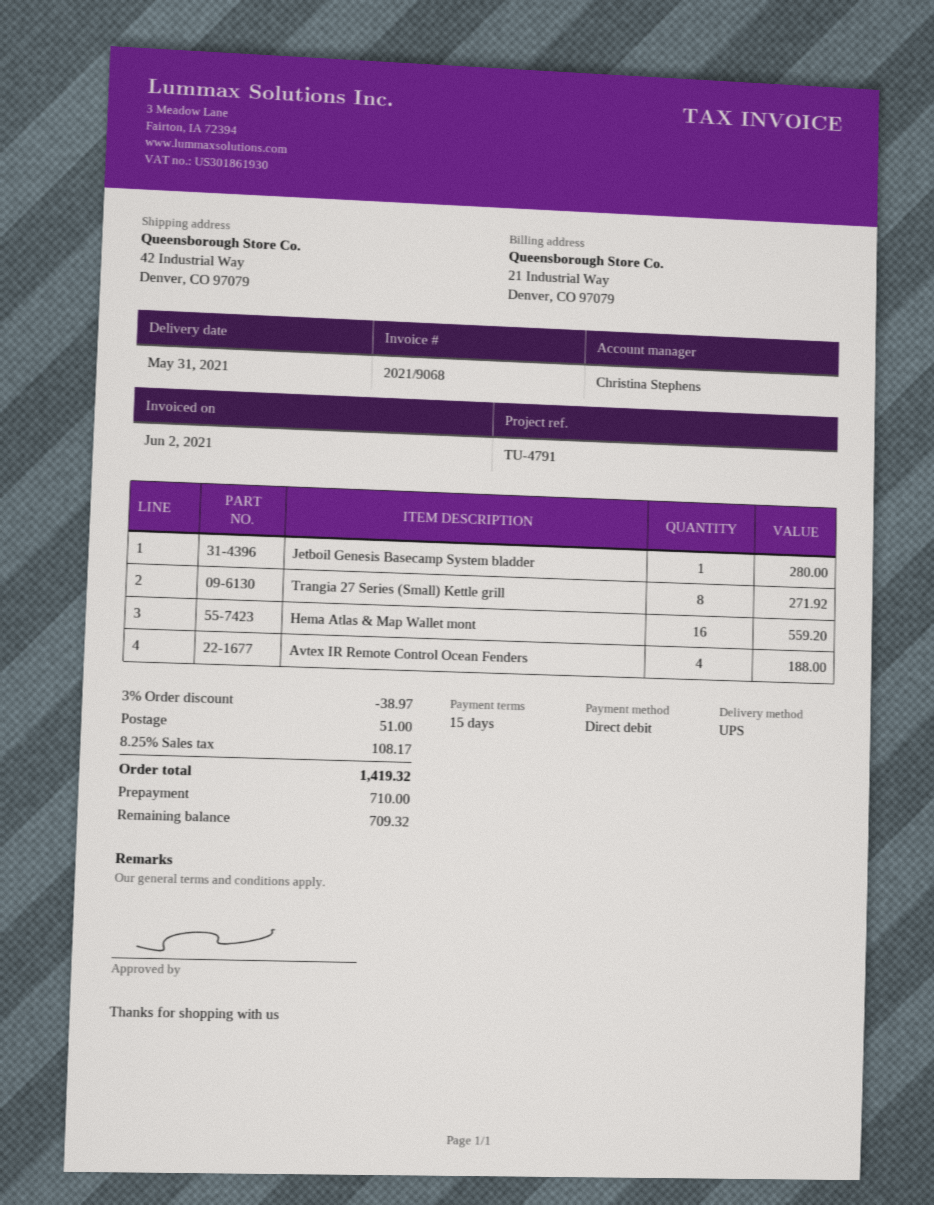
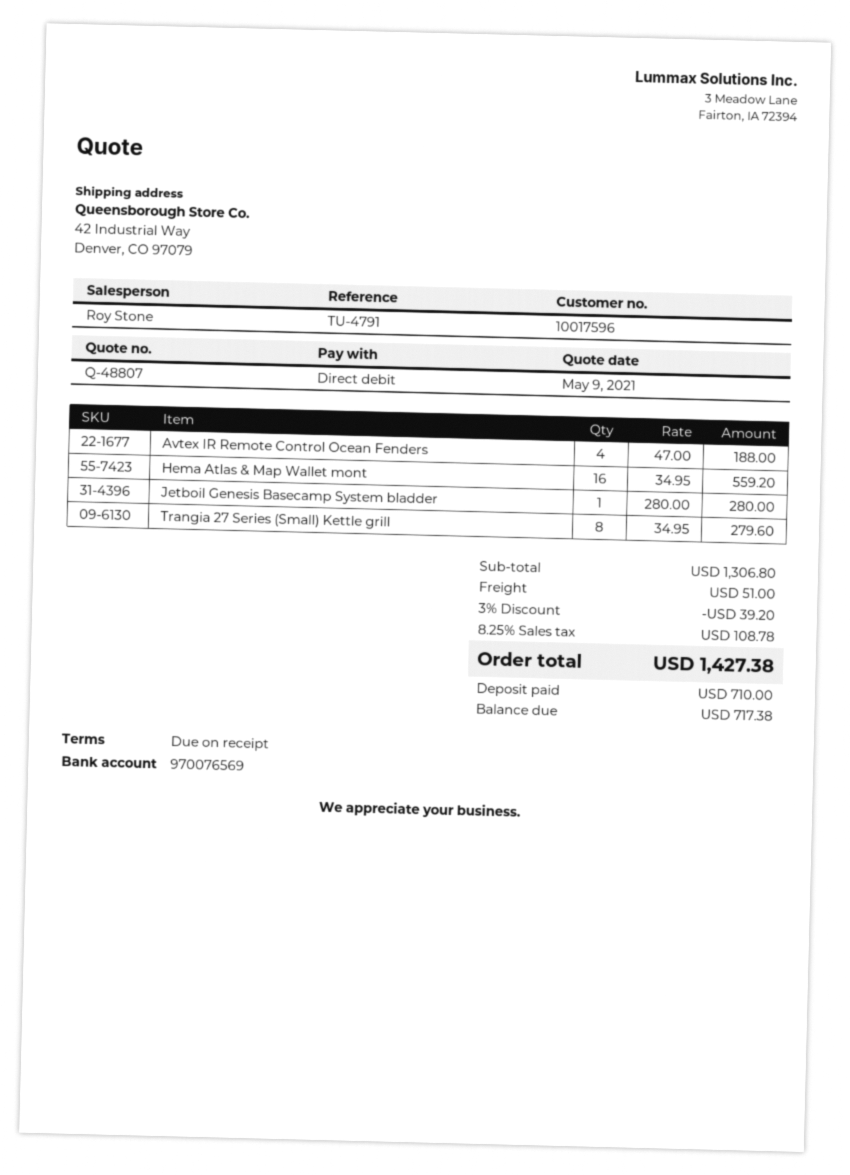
payment terms: 15 days -> on receipt
sales rep: Christina Stephens -> Roy Stone
Trangia 27 Series (Small) Kettle grill: 8 for 271.92 -> 8 for 279.60
discount: 3% = 38.97 -> 3% = 39.20
tax: 8.25% = 108.17 -> 8.25% = 108.78
total: 1419.32 -> 1427.38
balance: 709.32 -> 717.38

